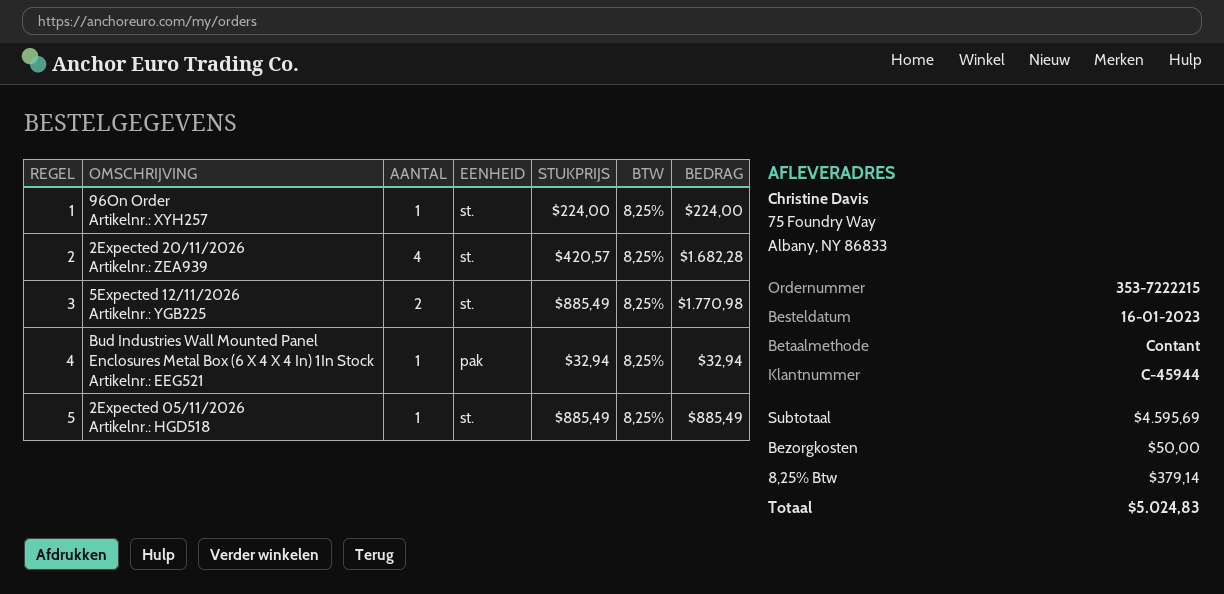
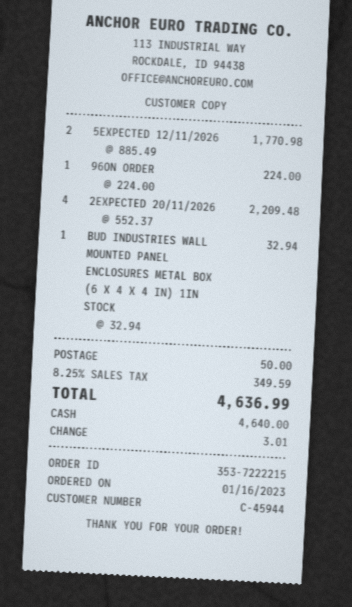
2Expected 20/11/2026: 4 x 420.57 = 1682.28 -> 4 x 552.37 = 2209.48
2Expected 05/11/2026: 1 x 885.49 = 885.49 -> none
tax: 8.25% = 379.14 -> 8.25% = 349.59
total: 5024.83 -> 4636.99

